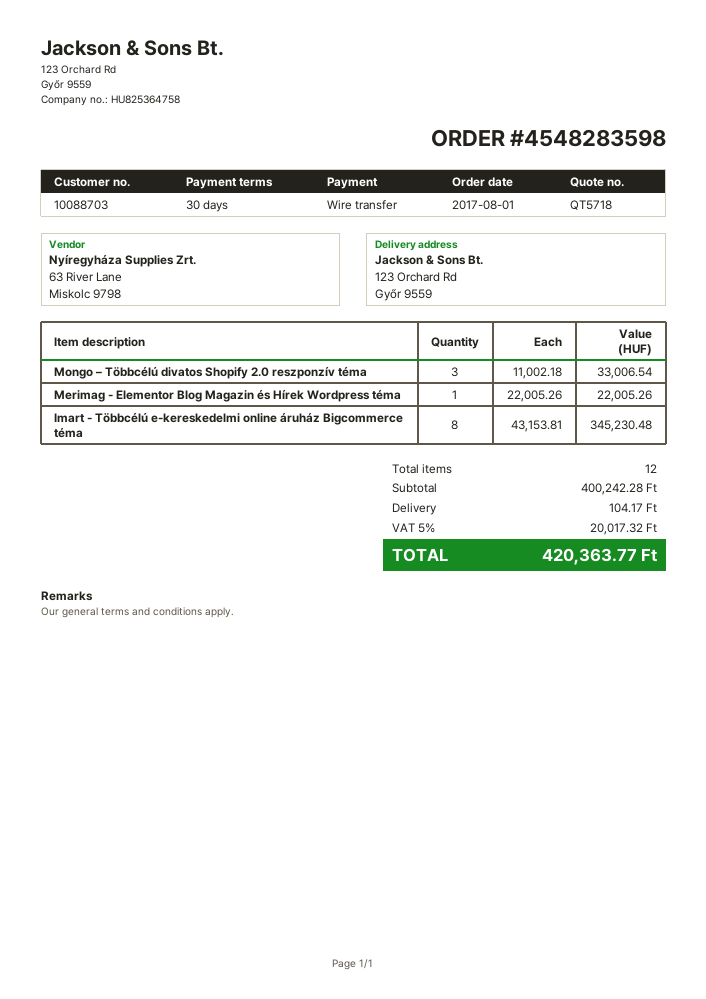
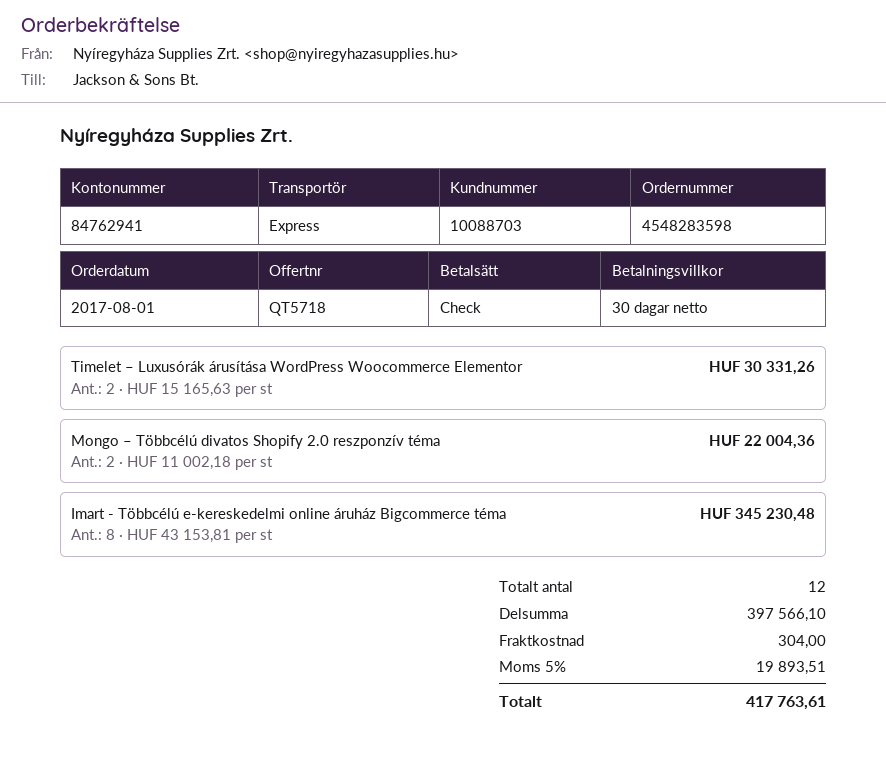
payment method: bank transfer -> cheque
Mongo – Többcélú divatos Shopify 2.0 reszponzív téma: 3 x 11002.18 = 33006.54 -> 2 x 11002.18 = 22004.36
Merimag - Elementor Blog Magazin és Hírek Wordpress téma: 1 x 22005.26 = 22005.26 -> none
Timelet – Luxusórák árusítása WordPress Woocommerce Elementor: none -> 2 x 15165.63 = 30331.26
subtotal: 400242.28 -> 397566.10
shipping: 104.17 -> 304.00
tax: 5% = 20017.32 -> 5% = 19893.51
total: 420363.77 -> 417763.61

